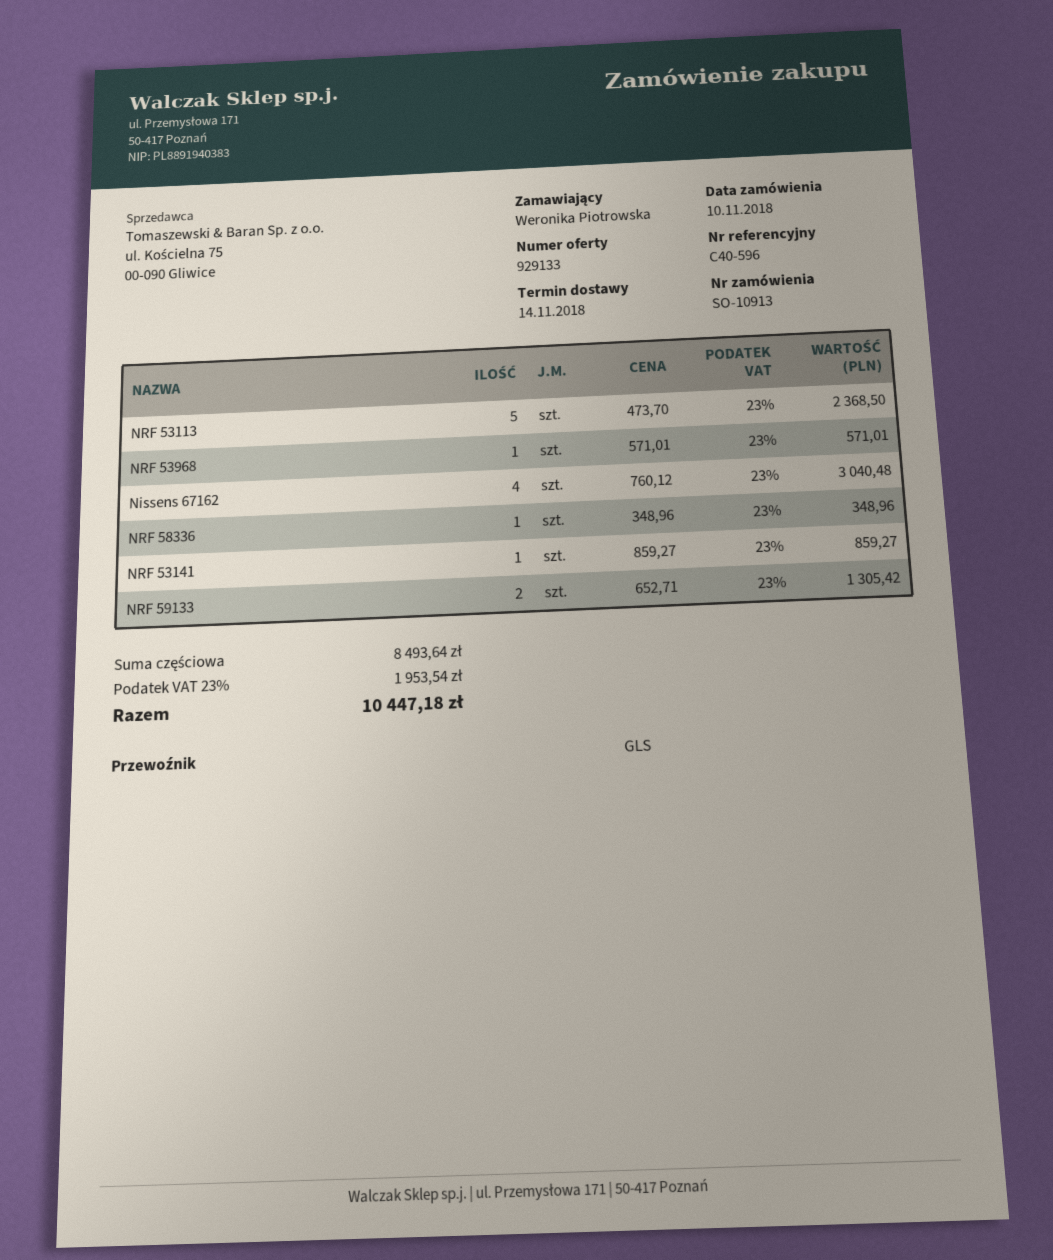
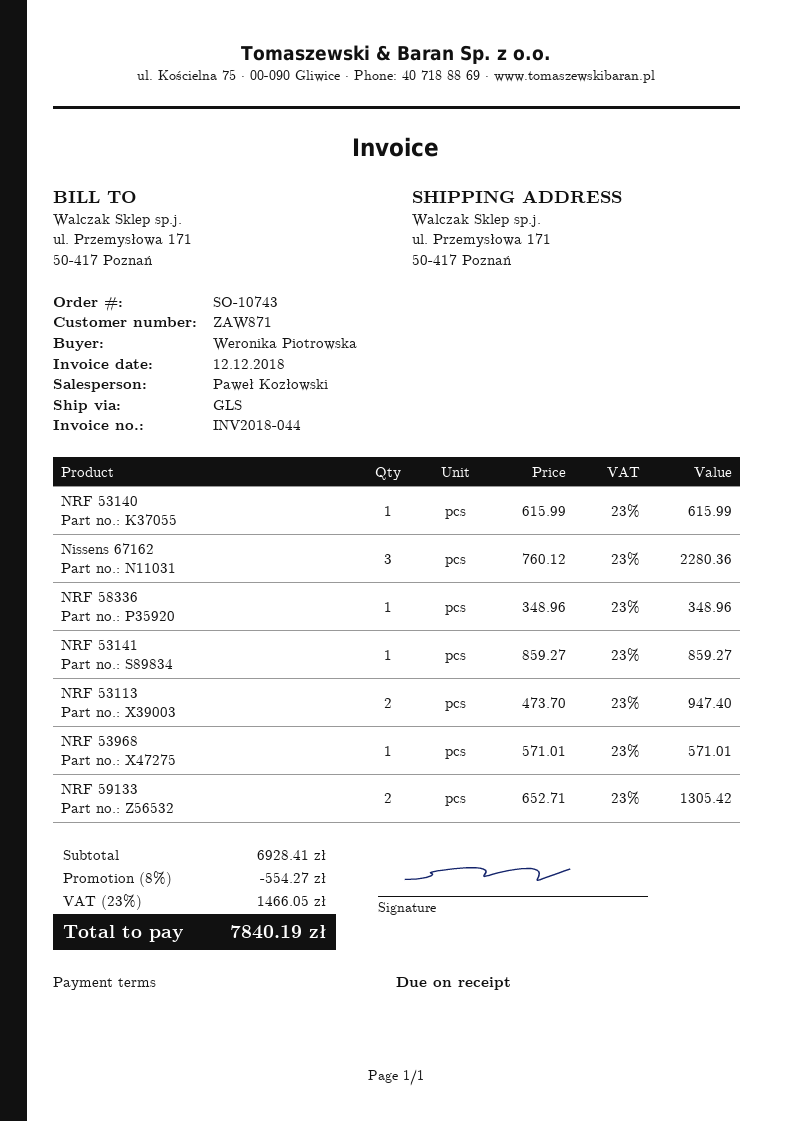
order number: SO-10913 -> SO-10743
NRF 53113: 5 x 473.70 = 2368.50 -> 2 x 473.70 = 947.40
Nissens 67162: 4 x 760.12 = 3040.48 -> 3 x 760.12 = 2280.36
NRF 53140: none -> 1 x 615.99 = 615.99
subtotal: 8493.64 -> 6928.41
discount: none -> 8% = 554.27
tax: 23% = 1953.54 -> 23% = 1466.05
total: 10447.18 -> 7840.19

